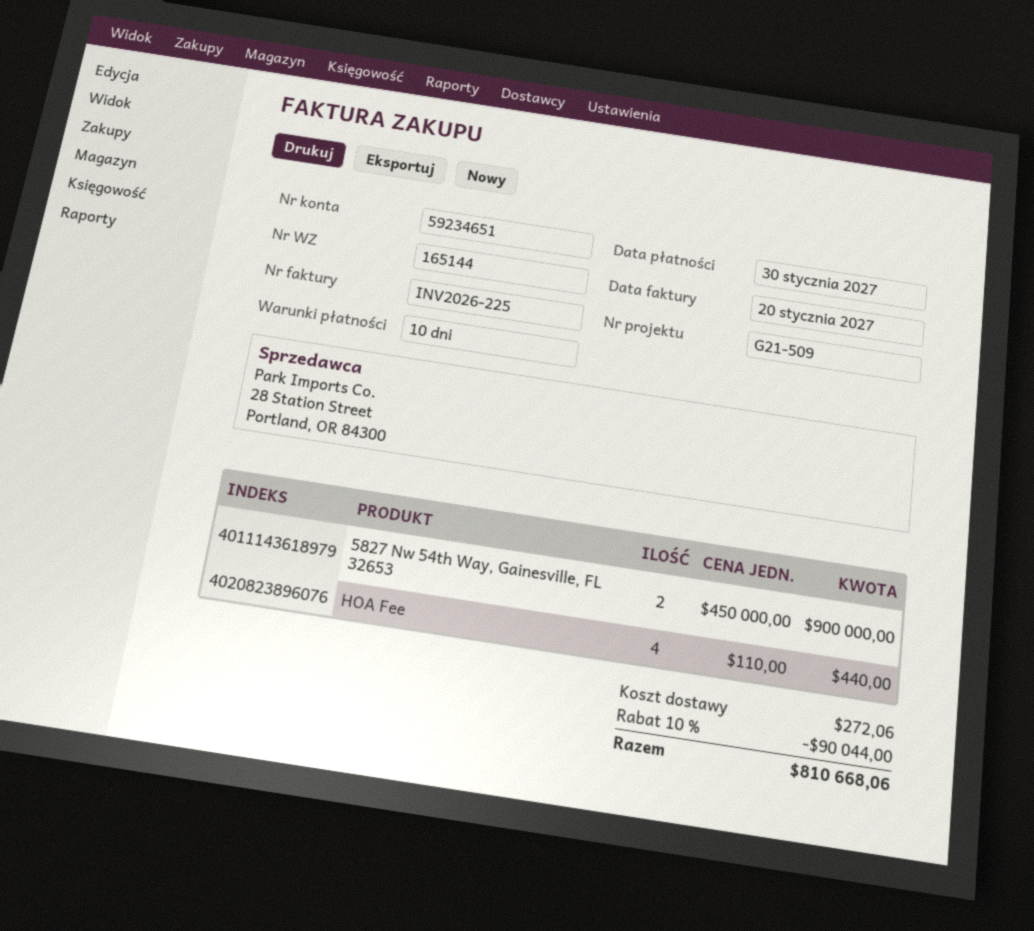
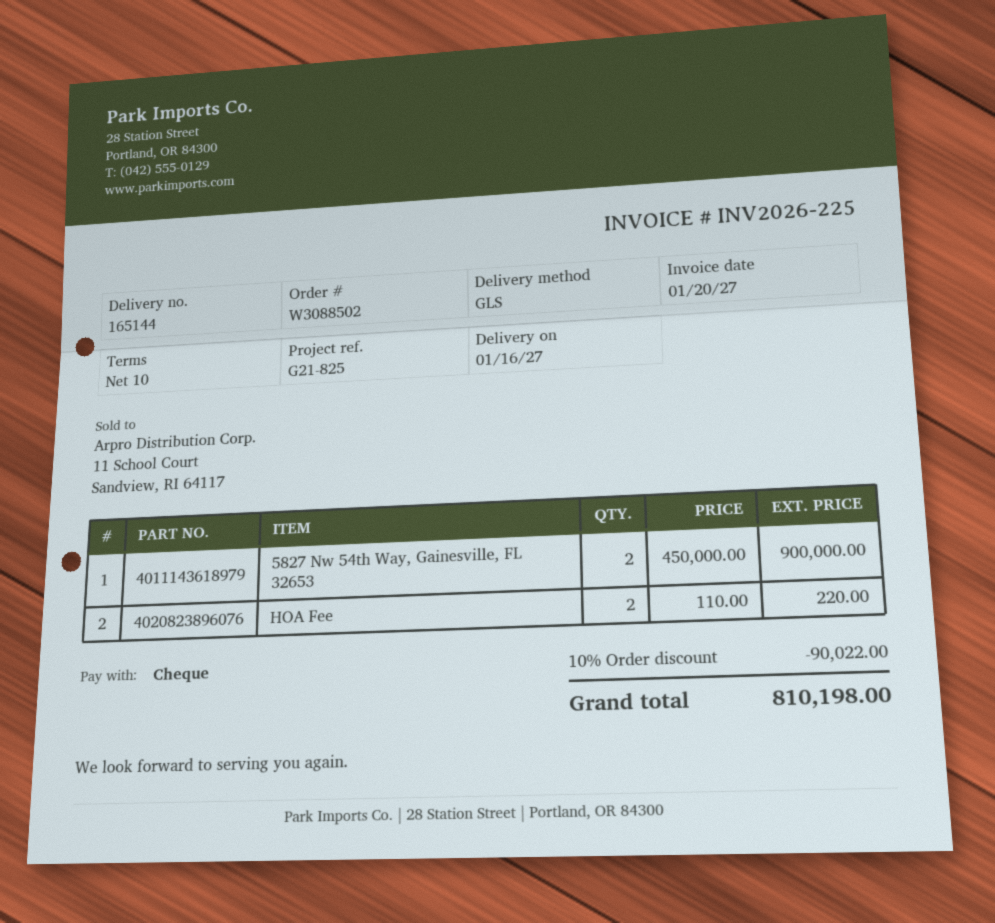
reference: G21-509 -> G21-825
HOA Fee: 4 x 110.00 = 440.00 -> 2 x 110.00 = 220.00
discount: 10% = 90044.00 -> 10% = 90022.00
shipping: 272.06 -> none
total: 810668.06 -> 810198.00

